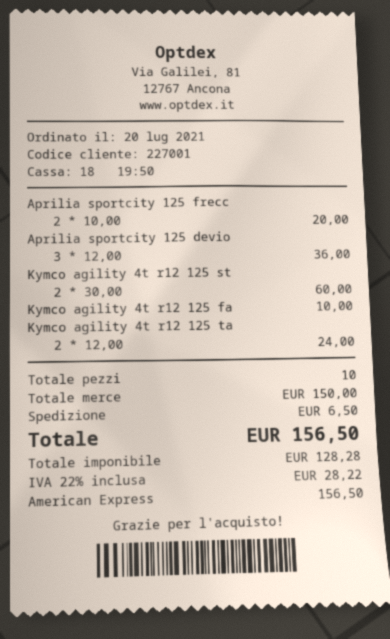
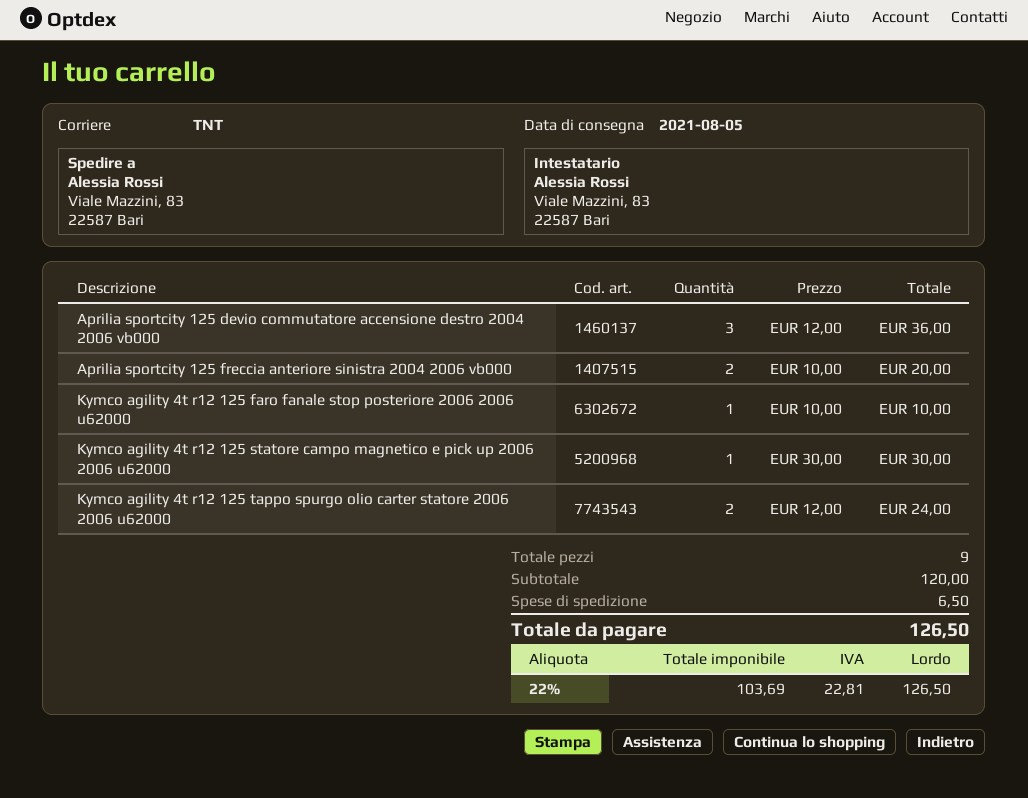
Kymco agility 4t r12 125 st: 2 x 30.00 = 60.00 -> 1 x 30.00 = 30.00
total quantity: 10 -> 9
subtotal: 150.00 -> 120.00
net: 128.28 -> 103.69
tax: 22% = 28.22 -> 22% = 22.81
total: 156.50 -> 126.50

